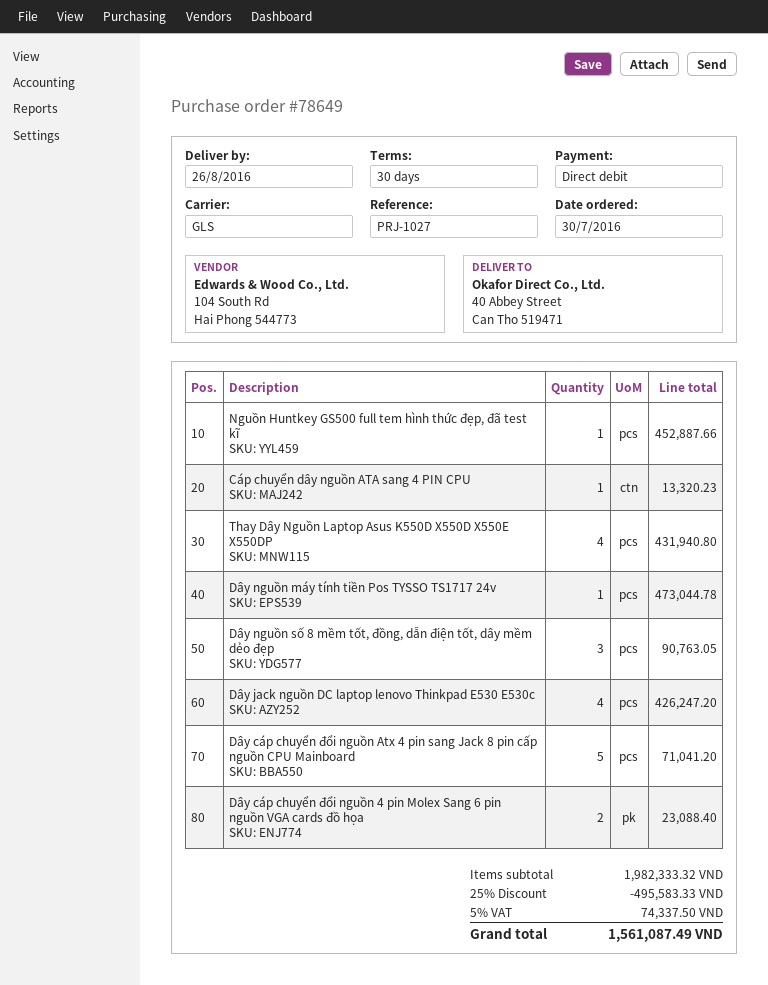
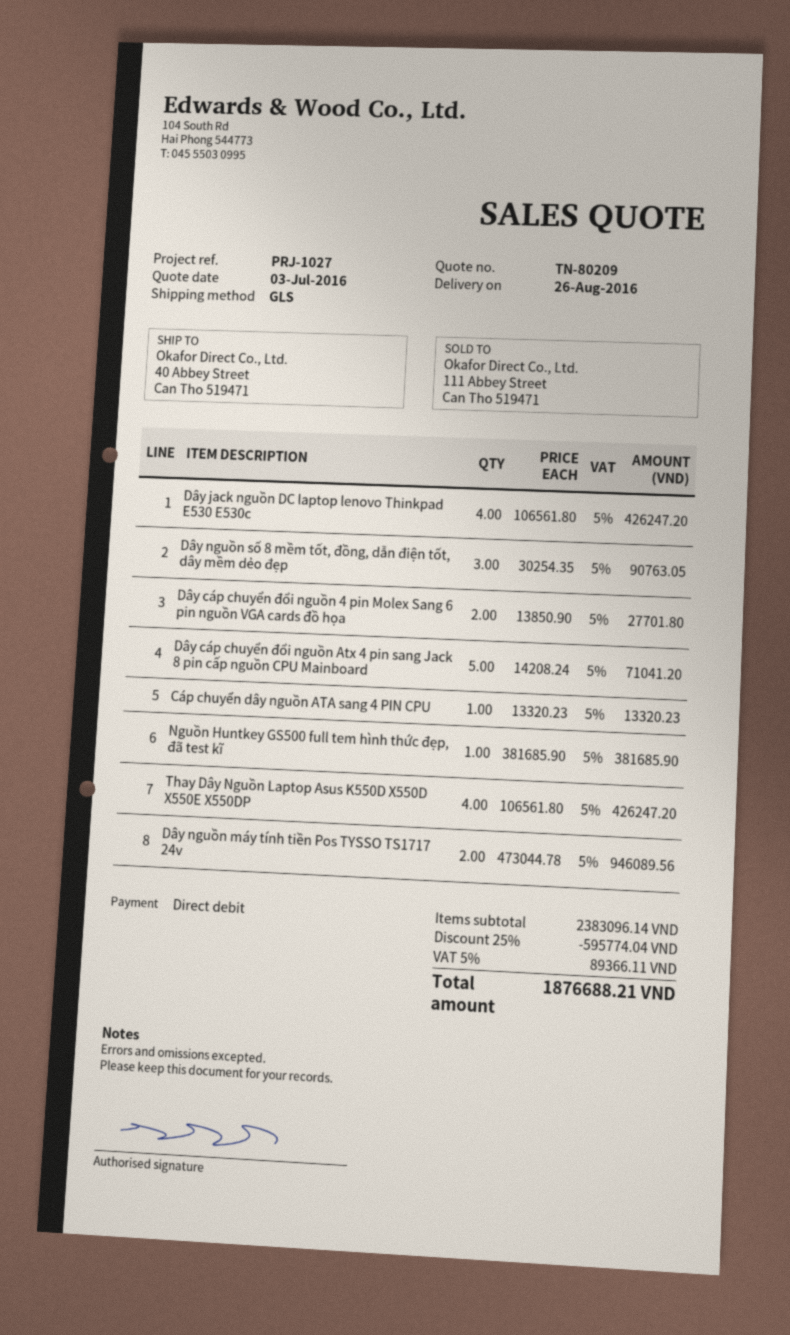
Nguồn Huntkey GS500 full tem hình thức đẹp, đã test kĩ: 1 for 452887.66 -> 1 for 381685.90
Thay Dây Nguồn Laptop Asus K550D X550D X550E X550DP: 4 for 431940.80 -> 4 for 426247.20
Dây nguồn máy tính tiền Pos TYSSO TS1717 24v: 1 for 473044.78 -> 2 for 946089.56
Dây cáp chuyển đổi nguồn 4 pin Molex Sang 6 pin nguồn VGA cards đồ họa: 2 for 23088.40 -> 2 for 27701.80
subtotal: 1982333.32 -> 2383096.14
discount: 25% = 495583.33 -> 25% = 595774.04
tax: 5% = 74337.50 -> 5% = 89366.11
total: 1561087.49 -> 1876688.21

